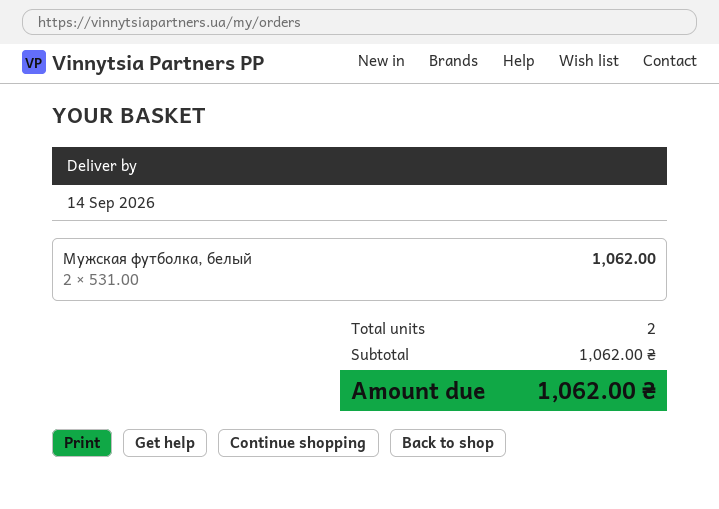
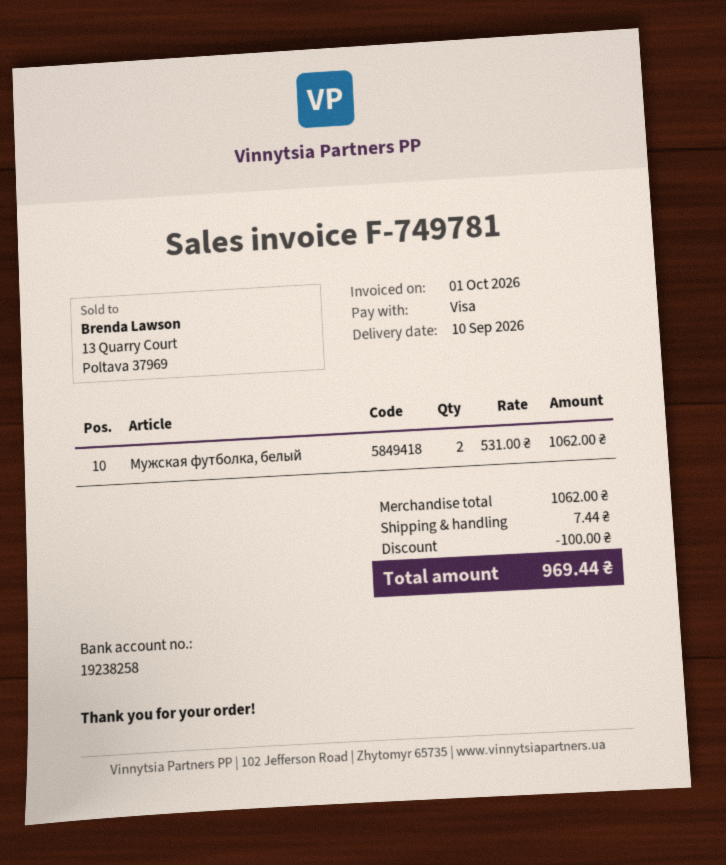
delivery date: 2026-09-14 -> 2026-09-10
discount: none -> 100.00
shipping: none -> 7.44
total: 1062.00 -> 969.44

